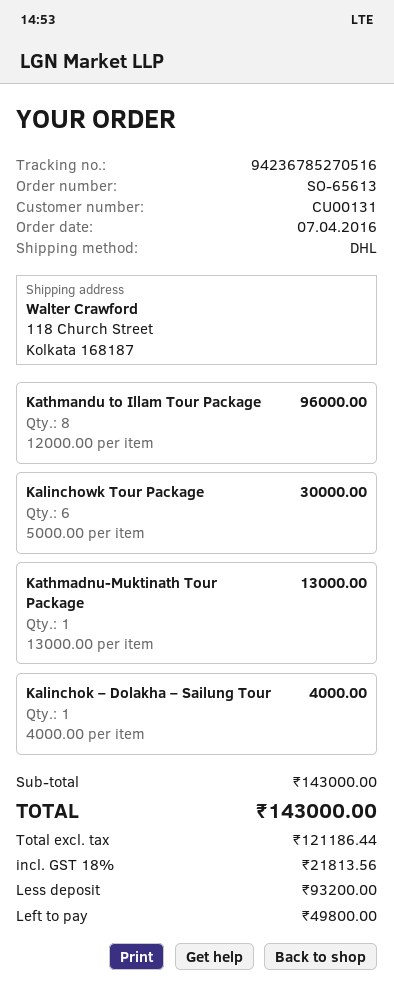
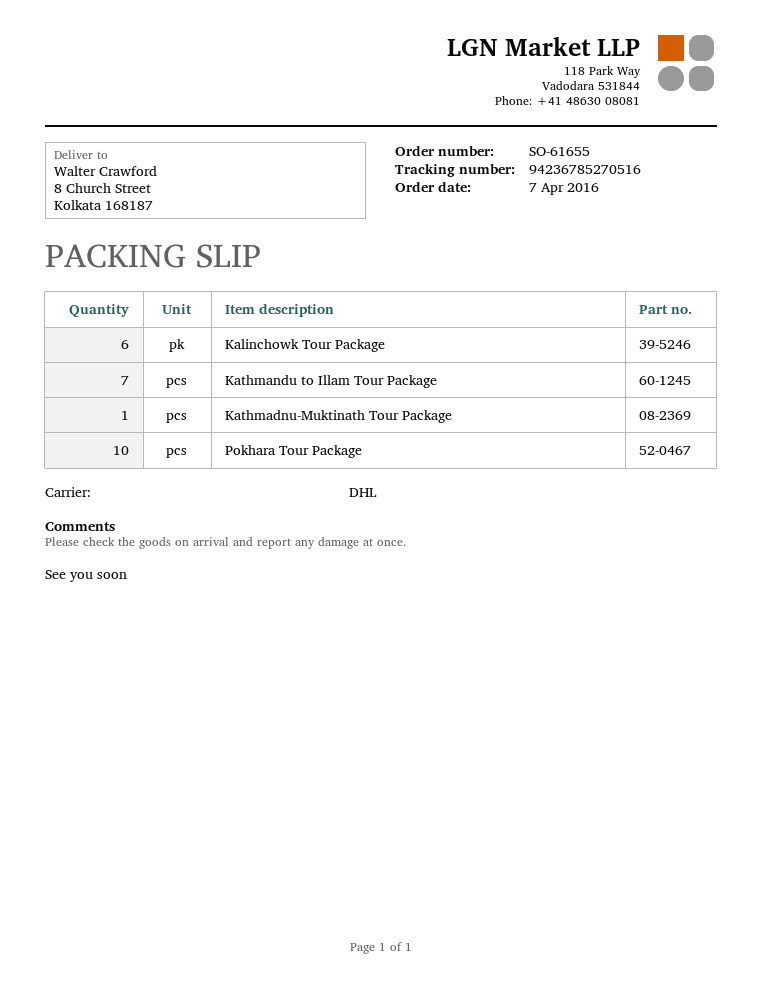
order number: SO-65613 -> SO-61655
ship to: 118 Church Street, Kolkata 168187 -> 8 Church Street, Kolkata 168187
Kathmandu to Illam Tour Package: 8 -> 7
Kalinchok – Dolakha – Sailung Tour: 1 -> none
Pokhara Tour Package: none -> 10

